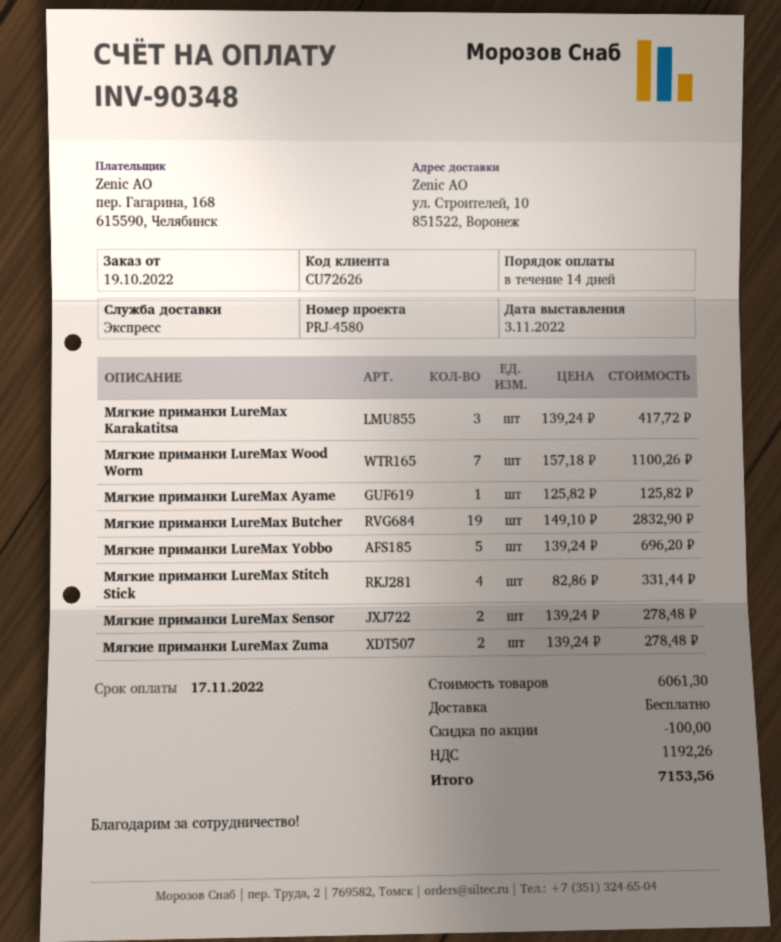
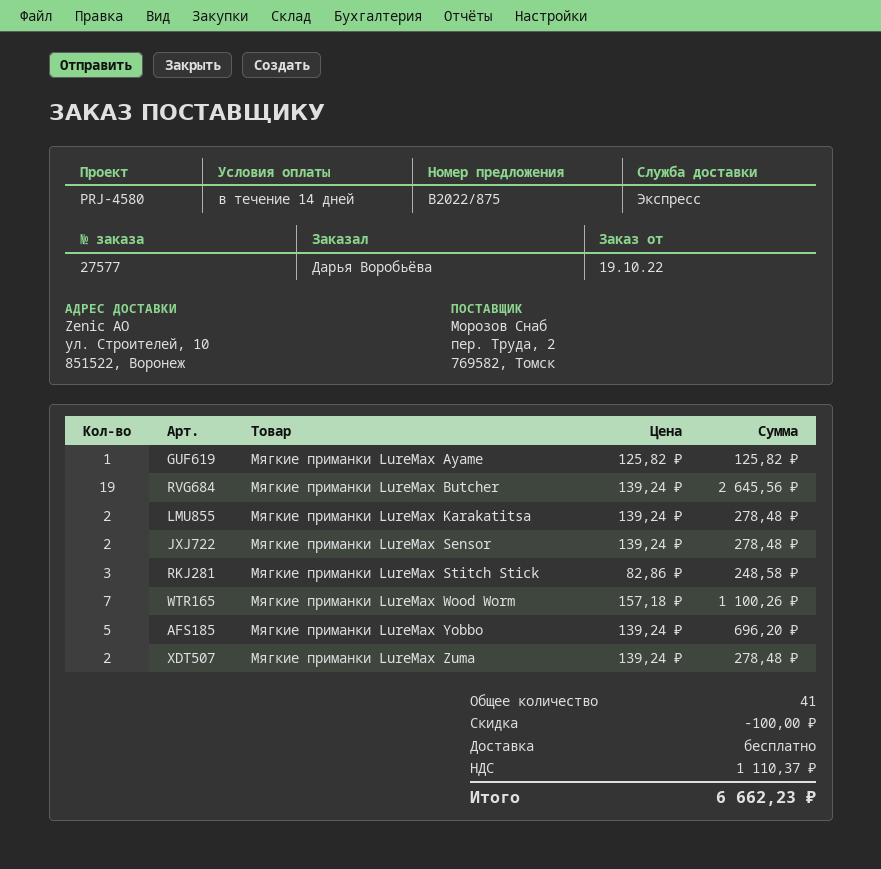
Мягкие приманки LureMax Karakatitsa: 3 x 139.24 = 417.72 -> 2 x 139.24 = 278.48
Мягкие приманки LureMax Butcher: 19 x 149.10 = 2832.90 -> 19 x 139.24 = 2645.56
Мягкие приманки LureMax Stitch Stick: 4 x 82.86 = 331.44 -> 3 x 82.86 = 248.58
tax: 1192.26 -> 1110.37
total: 7153.56 -> 6662.23

